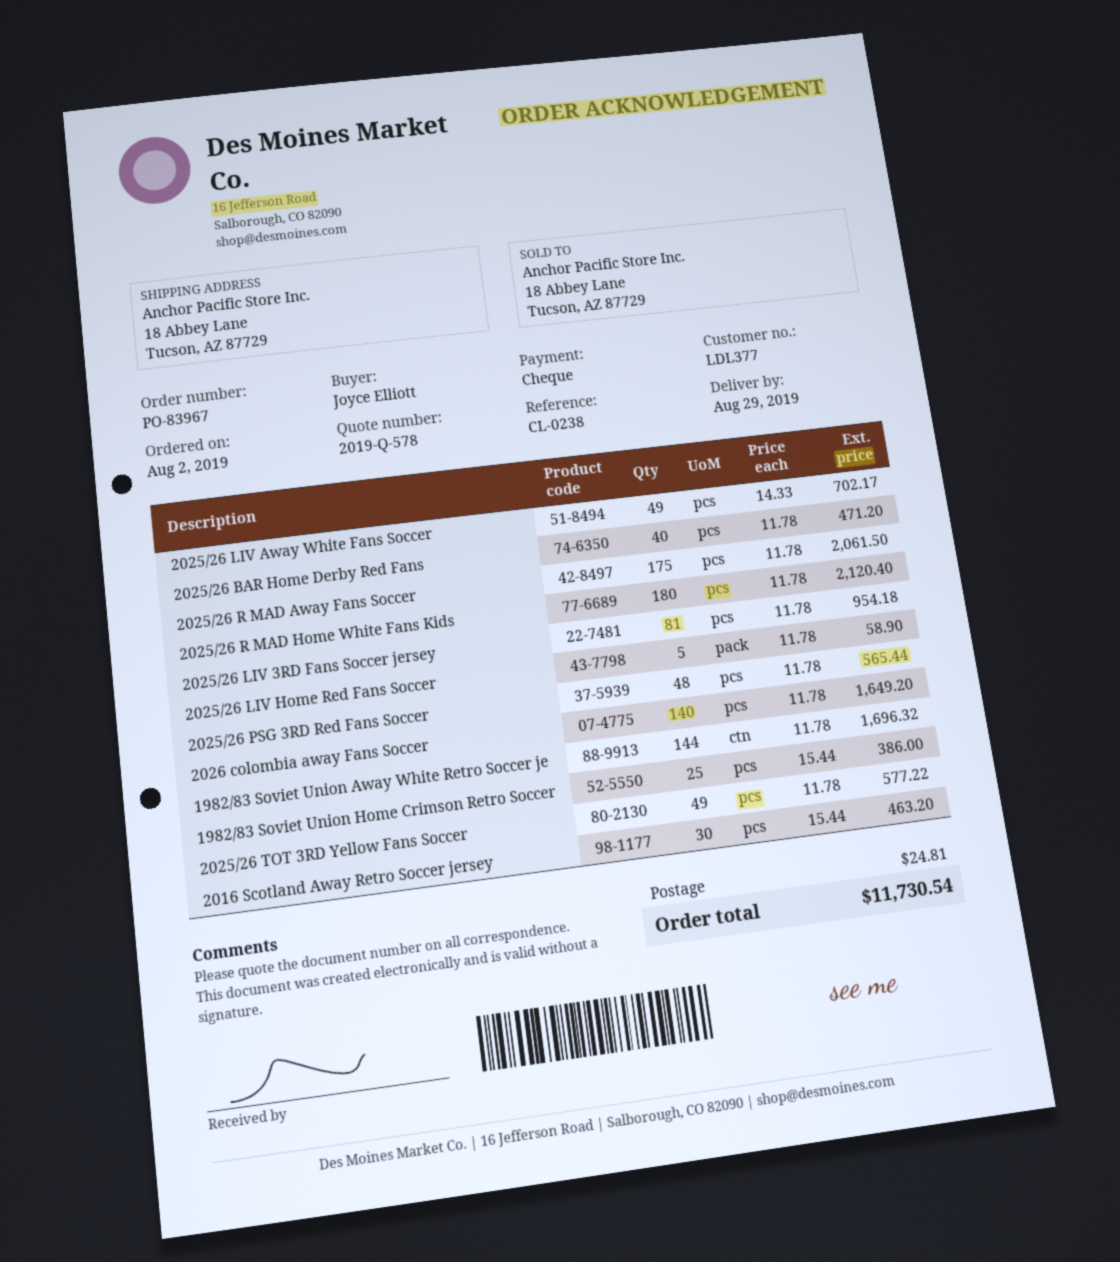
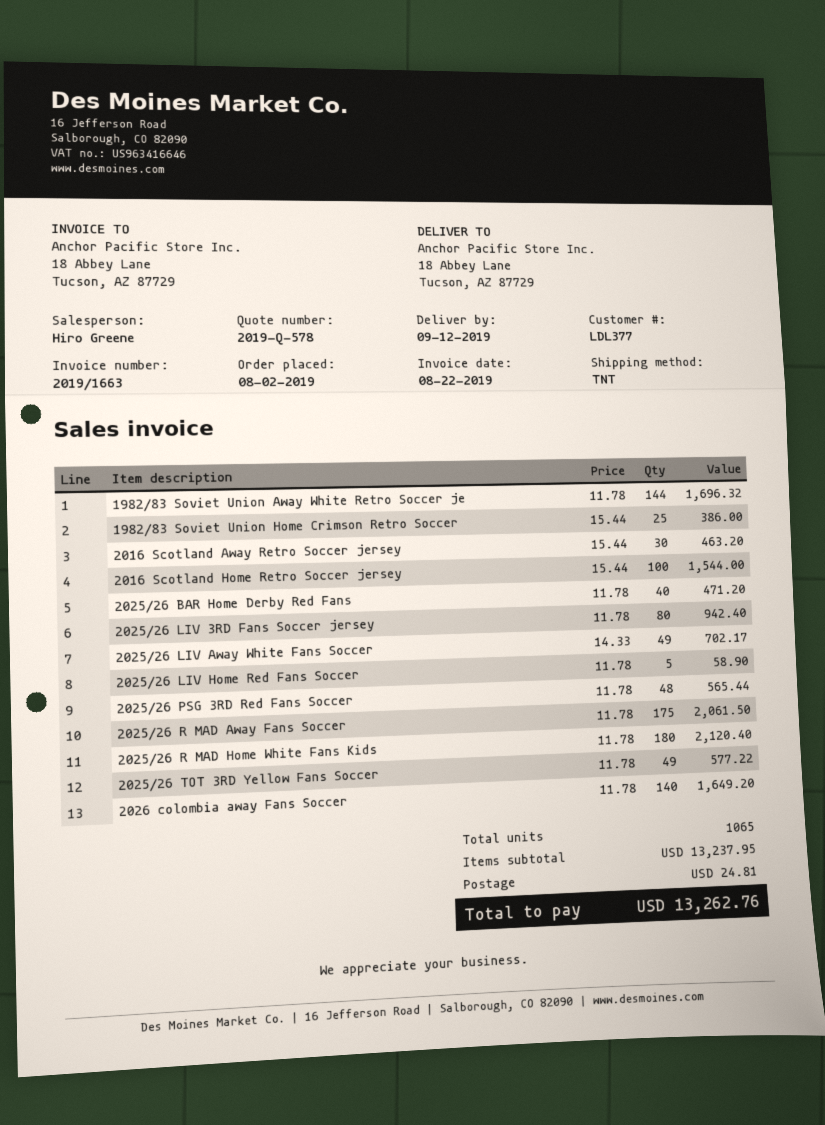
delivery date: 2019-08-29 -> 2019-09-12
2025/26 LIV 3RD Fans Soccer jersey: 81 x 11.78 = 954.18 -> 80 x 11.78 = 942.40
2016 Scotland Home Retro Soccer jersey: none -> 100 x 15.44 = 1544.00
total: 11730.54 -> 13262.76

